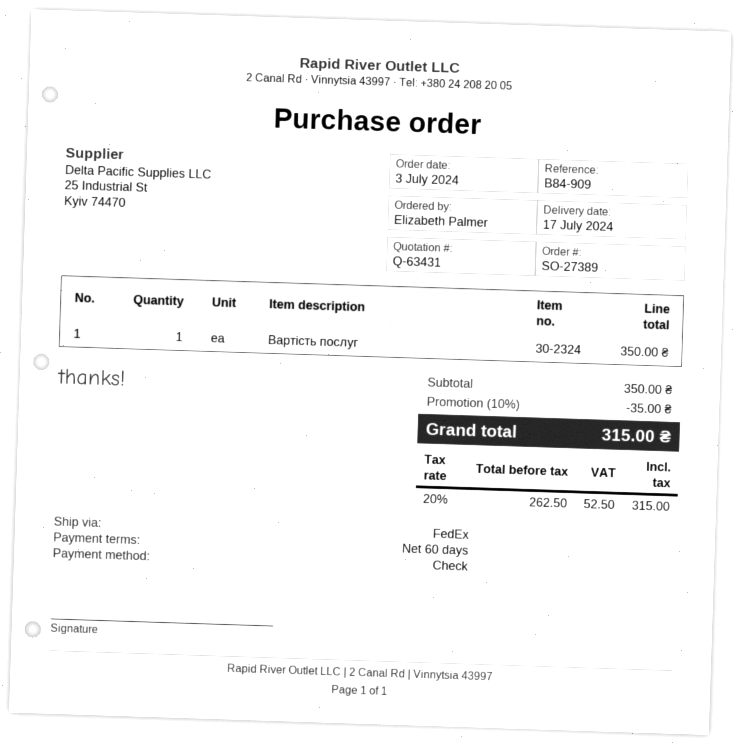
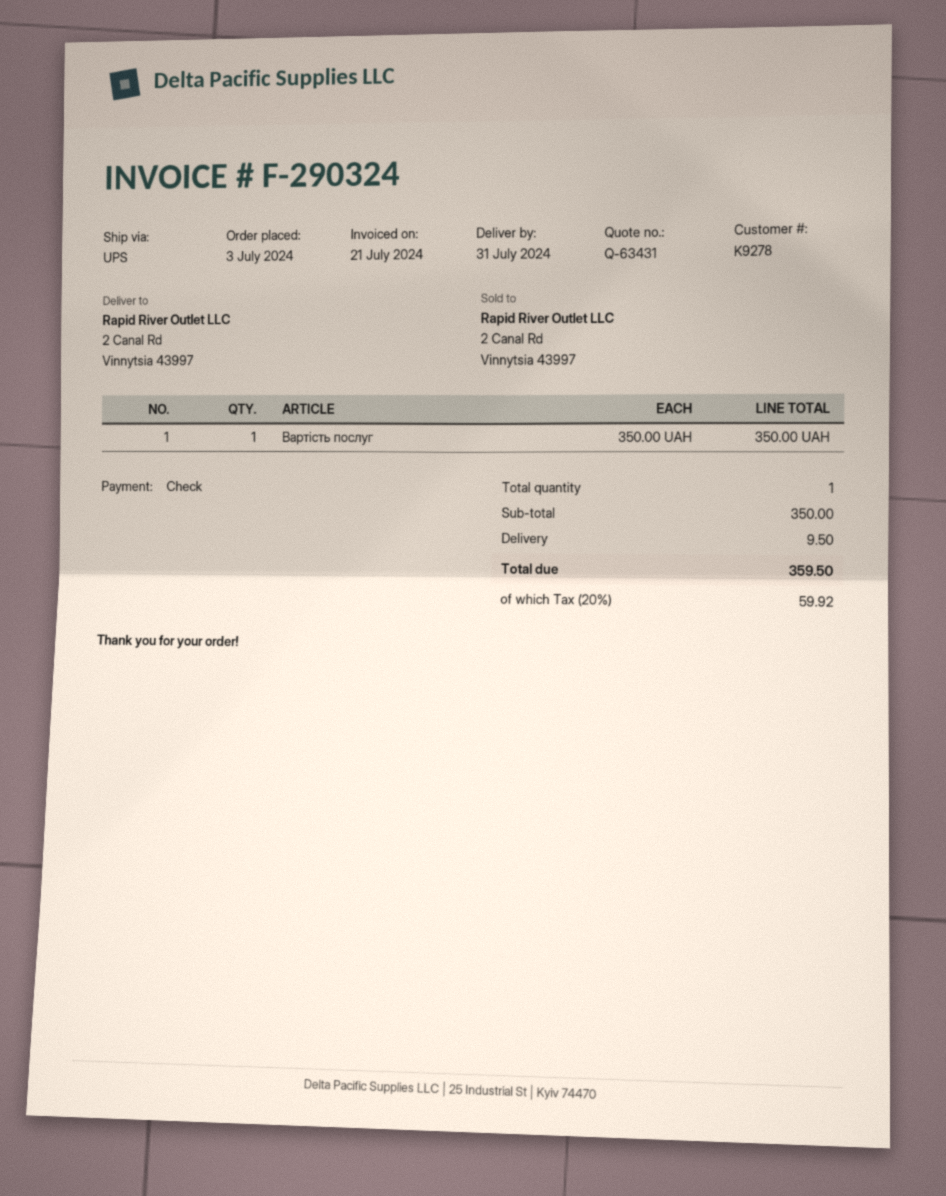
delivery date: 2024-07-17 -> 2024-07-31
shipping method: FedEx -> UPS
discount: 10% = 35.00 -> none
shipping: none -> 9.50
tax: 20% = 52.50 -> 20% = 59.92
total: 315.00 -> 359.50

